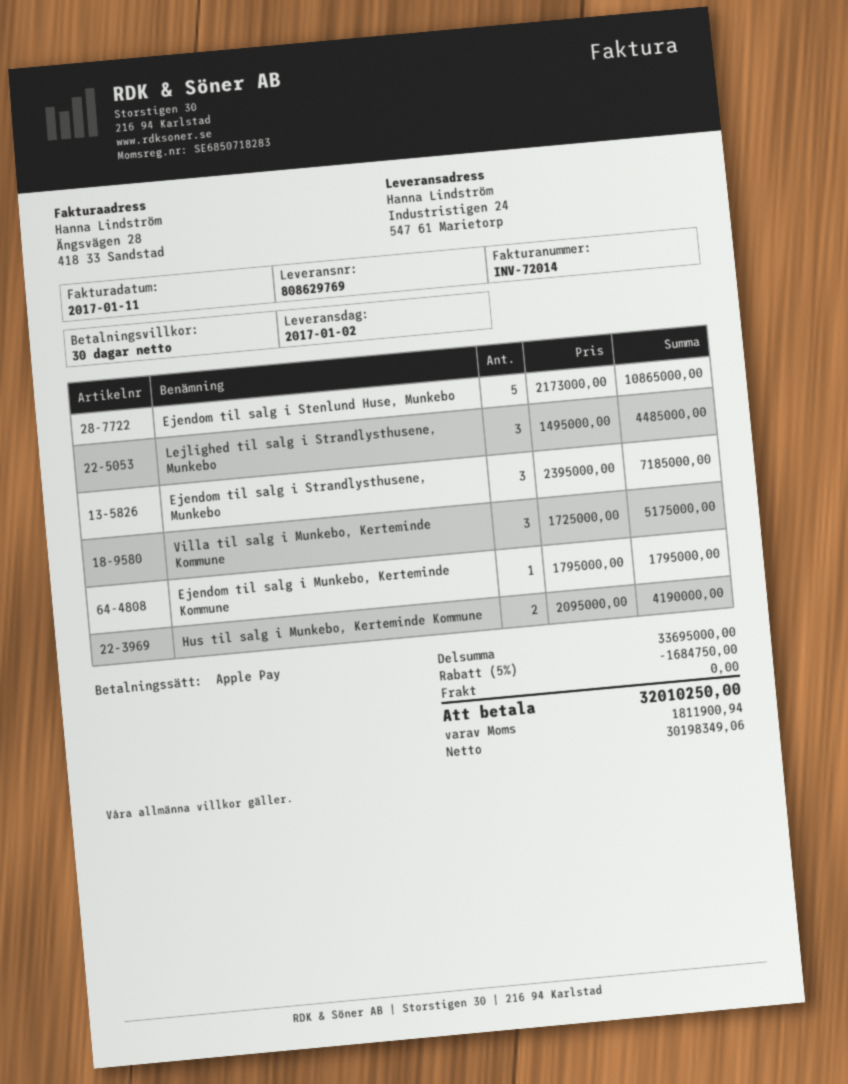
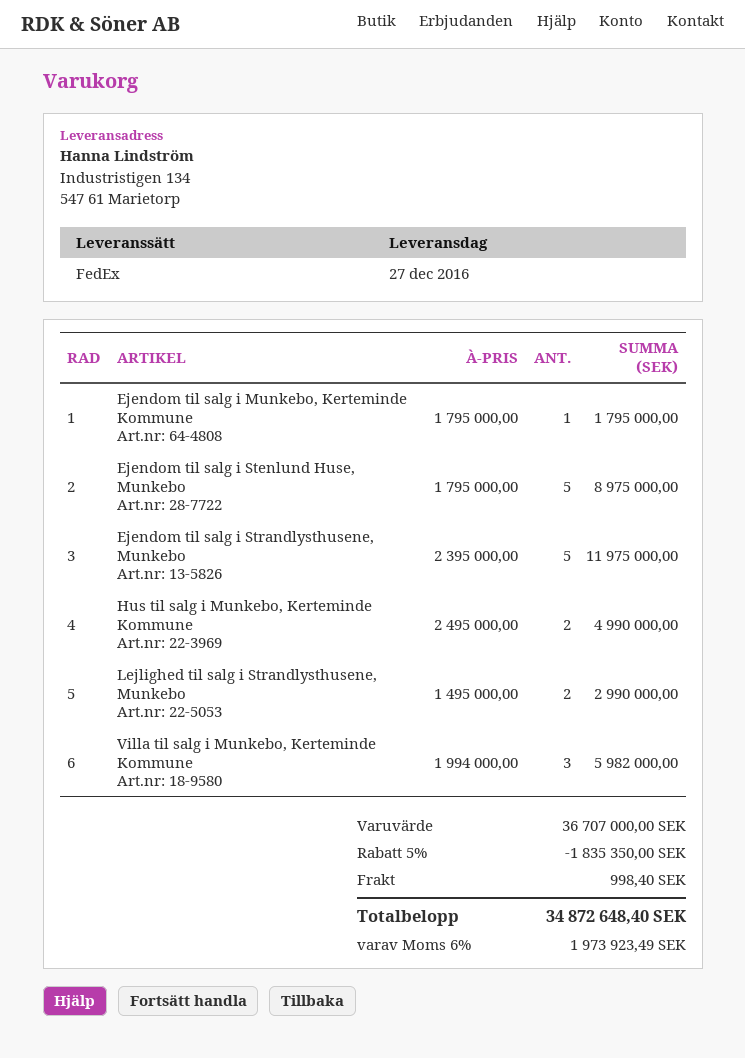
delivery date: 2017-01-02 -> 2016-12-27
ship to: Industristigen 24, 547 61 Marietorp -> Industristigen 134, 547 61 Marietorp
Ejendom til salg i Stenlund Huse, Munkebo: 5 x 2173000.00 = 10865000.00 -> 5 x 1795000.00 = 8975000.00
Lejlighed til salg i Strandlysthusene, Munkebo: 3 x 1495000.00 = 4485000.00 -> 2 x 1495000.00 = 2990000.00
Ejendom til salg i Strandlysthusene, Munkebo: 3 x 2395000.00 = 7185000.00 -> 5 x 2395000.00 = 11975000.00
Villa til salg i Munkebo, Kerteminde Kommune: 3 x 1725000.00 = 5175000.00 -> 3 x 1994000.00 = 5982000.00
Hus til salg i Munkebo, Kerteminde Kommune: 2 x 2095000.00 = 4190000.00 -> 2 x 2495000.00 = 4990000.00
subtotal: 33695000.00 -> 36707000.00
discount: 5% = 1684750.00 -> 5% = 1835350.00
shipping: 0.00 -> 998.40
tax: 1811900.94 -> 1973923.49
total: 32010250.00 -> 34872648.40

